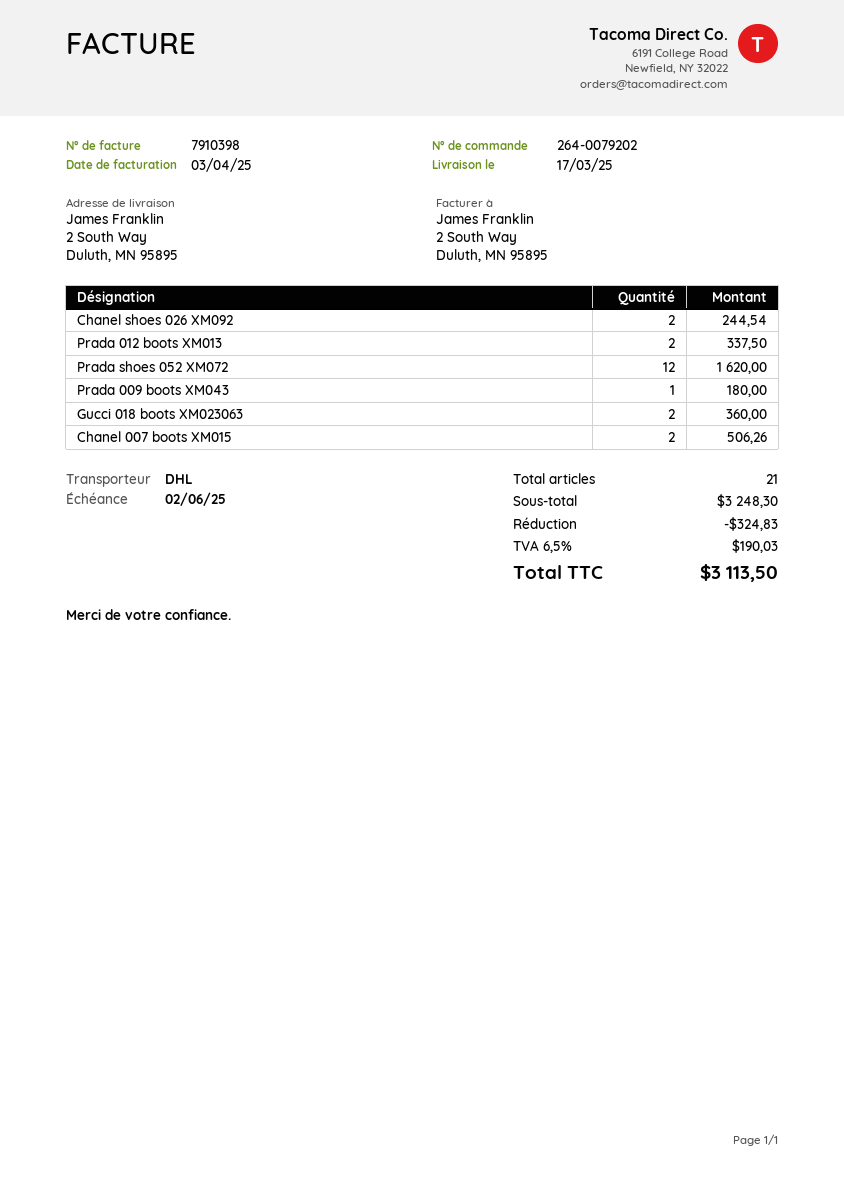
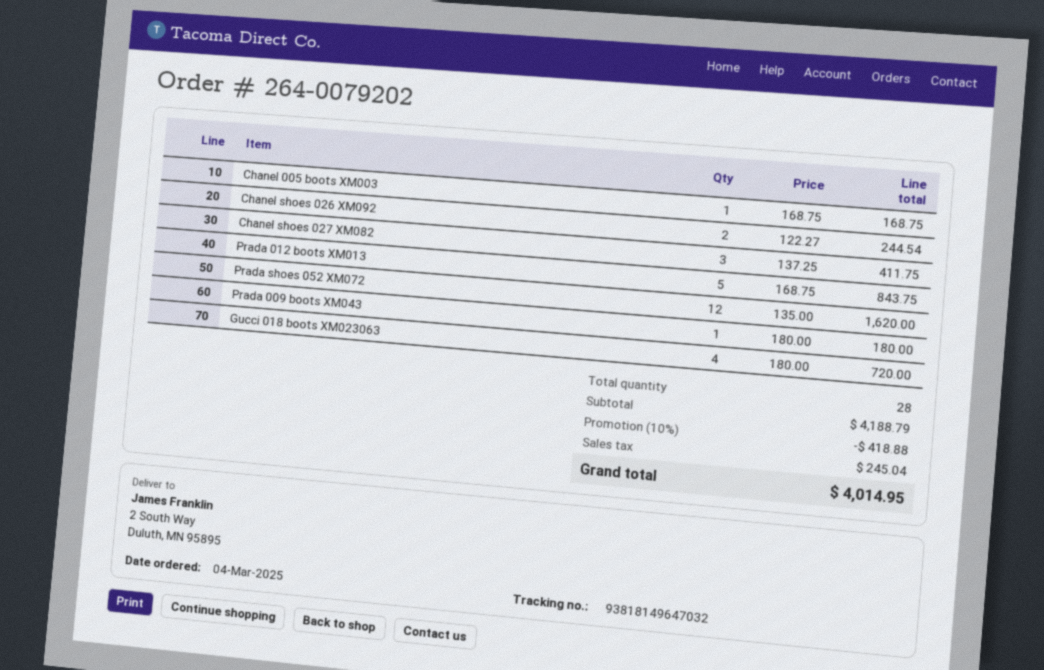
Prada 012 boots XM013: 2 for 337.50 -> 5 for 843.75
Gucci 018 boots XM023063: 2 for 360.00 -> 4 for 720.00
Chanel 007 boots XM015: 2 for 506.26 -> none
Chanel 005 boots XM003: none -> 1 for 168.75
Chanel shoes 027 XM082: none -> 3 for 411.75
total quantity: 21 -> 28
subtotal: 3248.30 -> 4188.79
discount: 324.83 -> 418.88
tax: 190.03 -> 245.04
total: 3113.50 -> 4014.95

